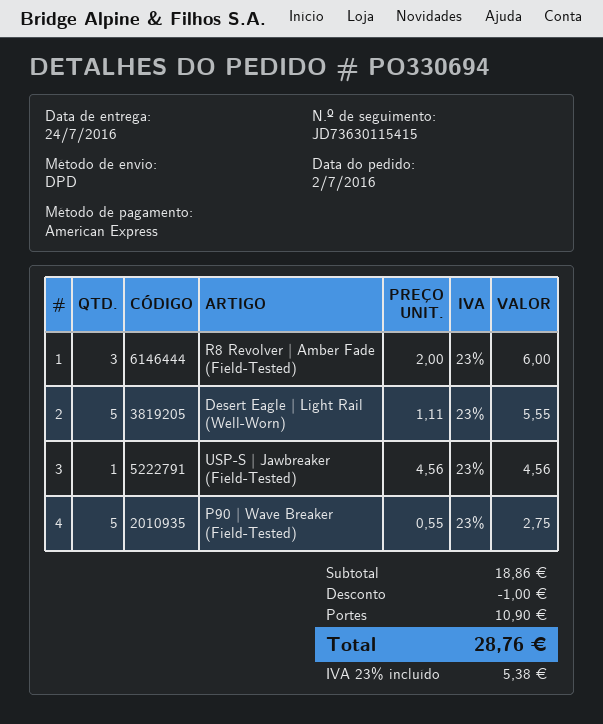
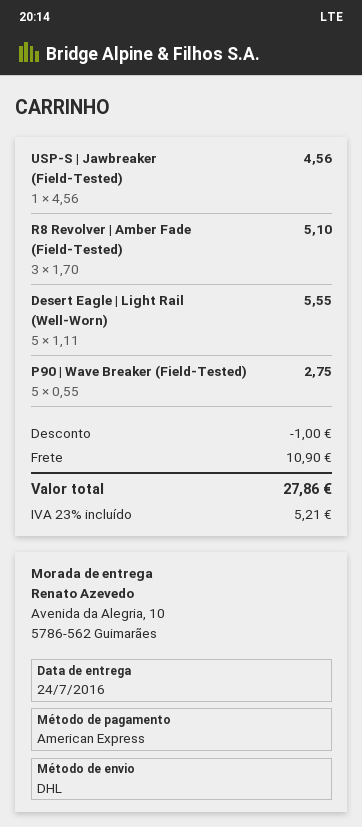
shipping method: DPD -> DHL
R8 Revolver | Amber Fade (Field-Tested): 3 x 2.00 = 6.00 -> 3 x 1.70 = 5.10
tax: 23% = 5.38 -> 23% = 5.21
total: 28.76 -> 27.86

